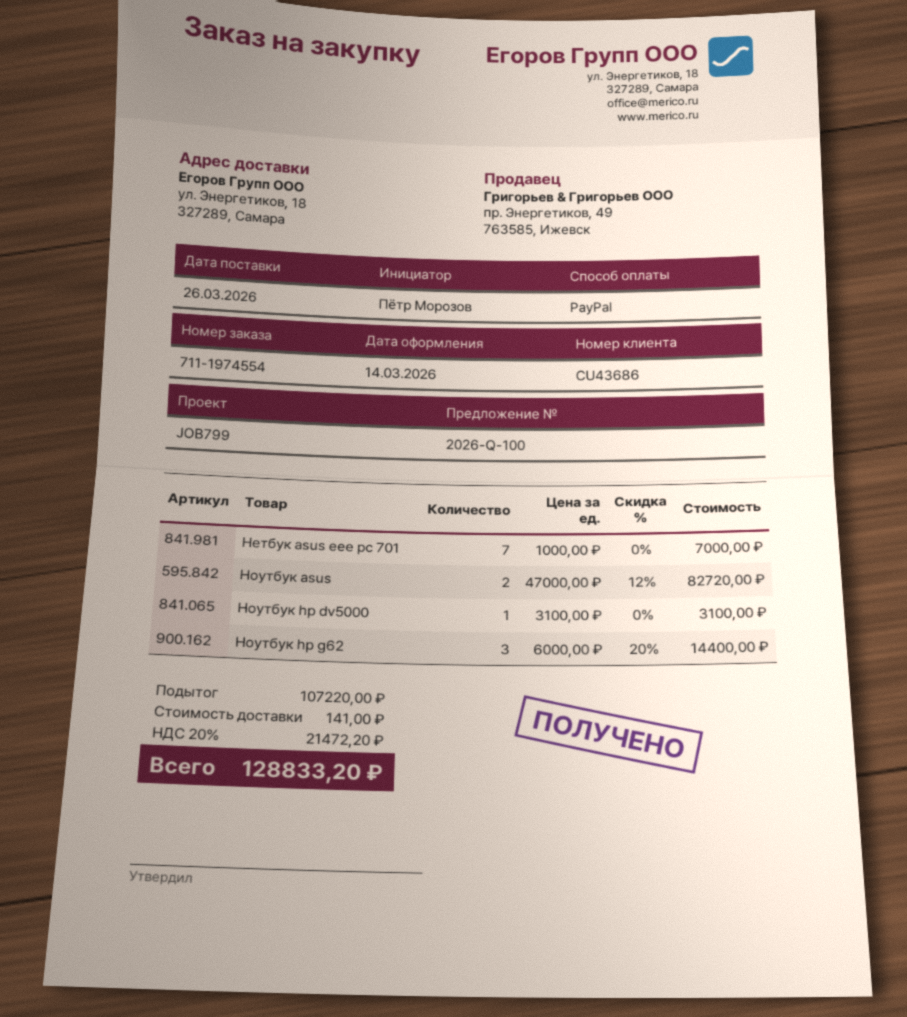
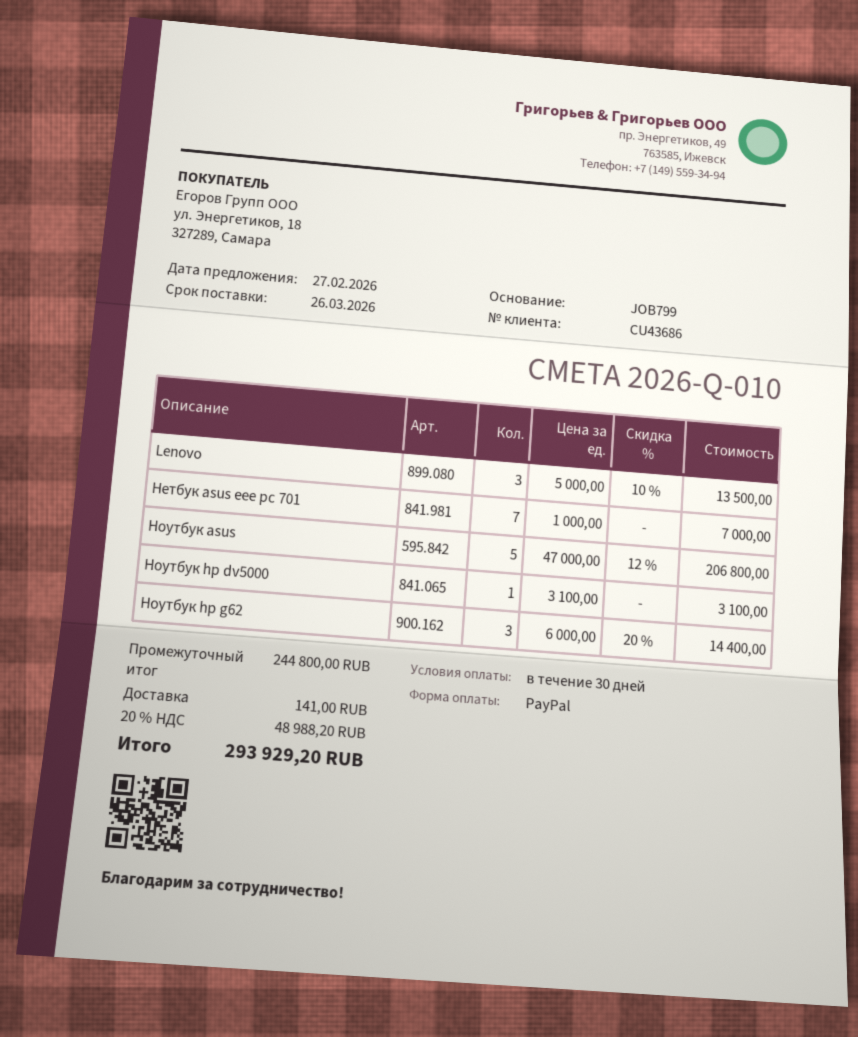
quote number: 2026-Q-100 -> 2026-Q-010
Ноутбук asus: 2 x 47000.00 - 12% = 82720.00 -> 5 x 47000.00 - 12% = 206800.00
Lenovo: none -> 3 x 5000.00 - 10% = 13500.00
subtotal: 107220.00 -> 244800.00
tax: 20% = 21472.20 -> 20% = 48988.20
total: 128833.20 -> 293929.20

